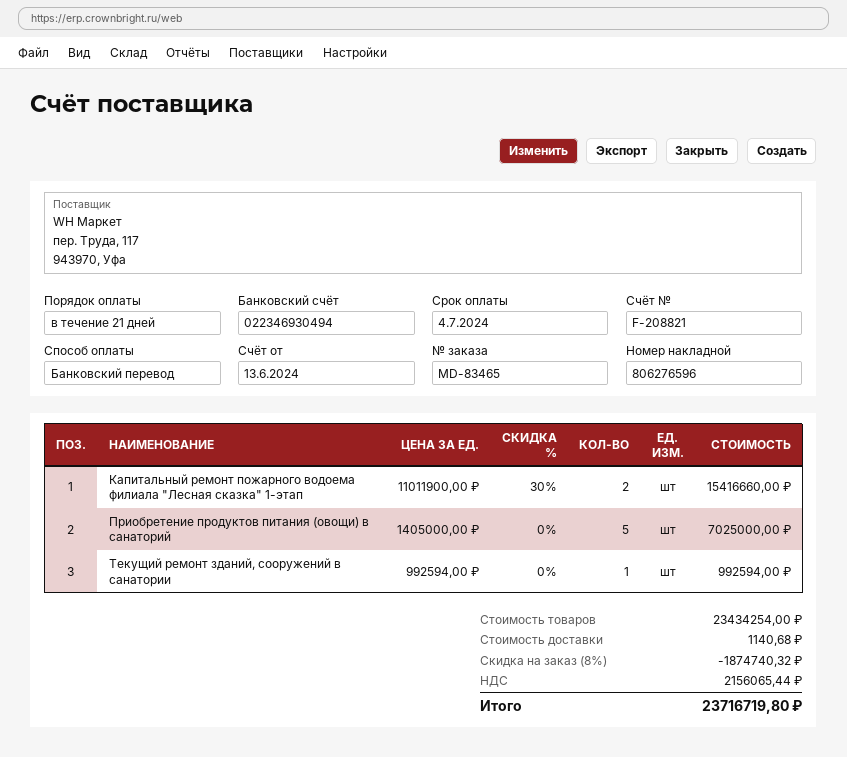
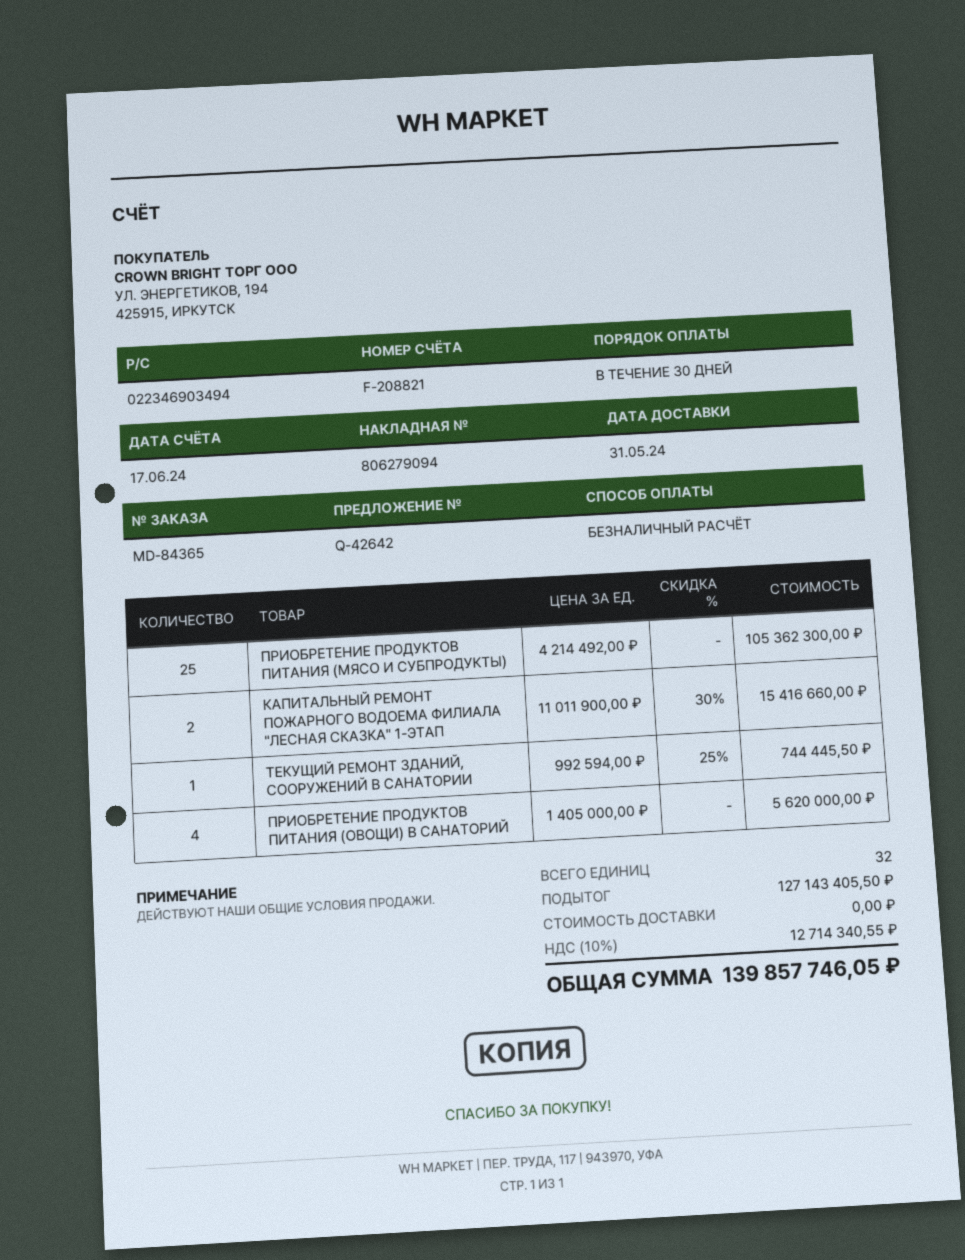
order number: MD-83465 -> MD-84365
delivery note number: 806276596 -> 806279094
invoice date: 2024-06-13 -> 2024-06-17
payment terms: 21 days -> 30 days
bank account: 022346930494 -> 022346903494
Приобретение продуктов питания (овощи) в санаторий: 5 x 1405000.00 = 7025000.00 -> 4 x 1405000.00 = 5620000.00
Текущий ремонт зданий, сооружений в санатории: 1 x 992594.00 = 992594.00 -> 1 x 992594.00 - 25% = 744445.50
ПРИОБРЕТЕНИЕ ПРОДУКТОВ ПИТАНИЯ (МЯСО И СУБПРОДУКТЫ): none -> 25 x 4214492.00 = 105362300.00
subtotal: 23434254.00 -> 127143405.50
discount: 8% = 1874740.32 -> none
shipping: 1140.68 -> 0.00
tax: 2156065.44 -> 12714340.55
total: 23716719.80 -> 139857746.05

